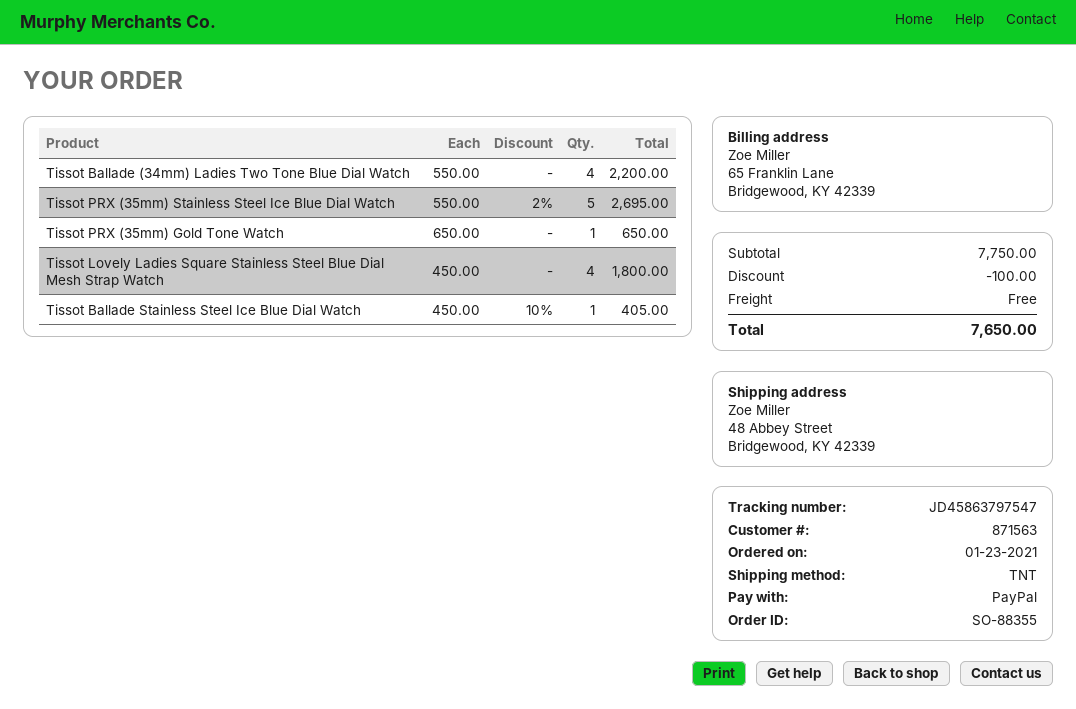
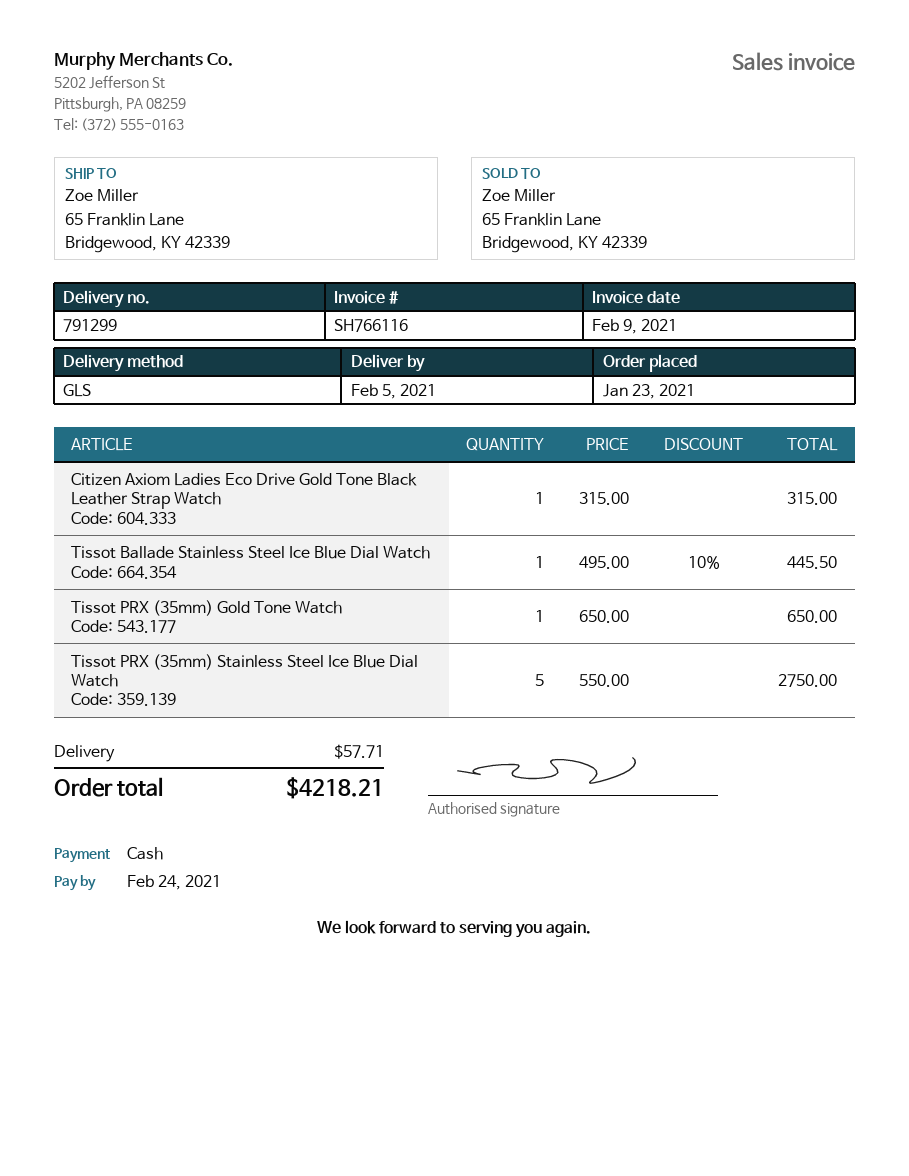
payment method: PayPal -> cash
shipping method: TNT -> GLS
ship to: 48 Abbey Street, Bridgewood, KY 42339 -> 65 Franklin Lane, Bridgewood, KY 42339
Tissot Ballade (34mm) Ladies Two Tone Blue Dial Watch: 4 x 550.00 = 2200.00 -> none
Tissot PRX (35mm) Stainless Steel Ice Blue Dial Watch: 5 x 550.00 - 2% = 2695.00 -> 5 x 550.00 = 2750.00
Tissot Lovely Ladies Square Stainless Steel Blue Dial Mesh Strap Watch: 4 x 450.00 = 1800.00 -> none
Tissot Ballade Stainless Steel Ice Blue Dial Watch: 1 x 450.00 - 10% = 405.00 -> 1 x 495.00 - 10% = 445.50
Citizen Axiom Ladies Eco Drive Gold Tone Black Leather Strap Watch: none -> 1 x 315.00 = 315.00
discount: 100.00 -> none
shipping: 0.00 -> 57.71
total: 7650.00 -> 4218.21

